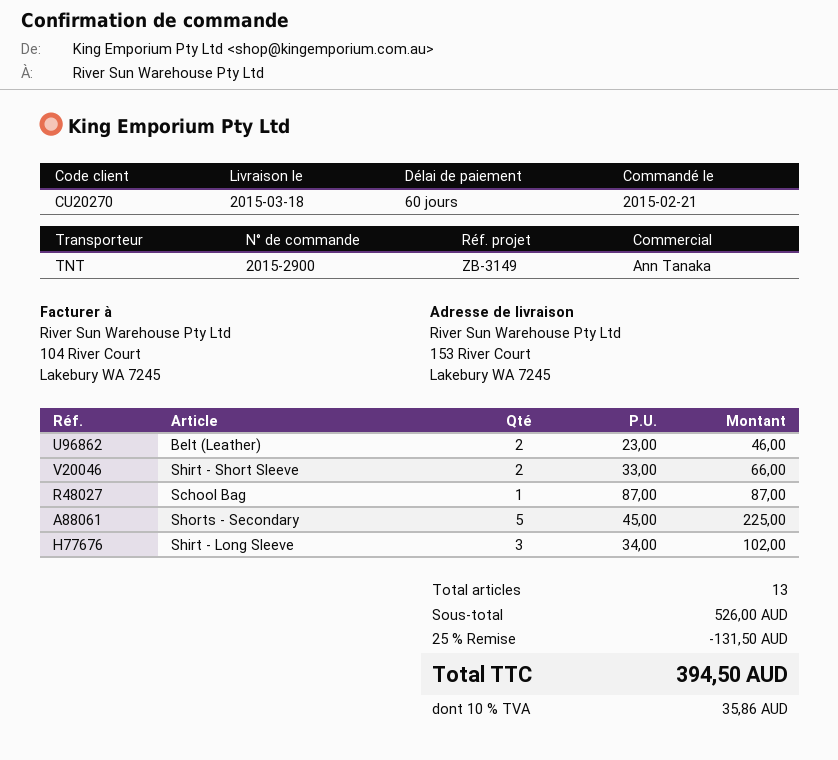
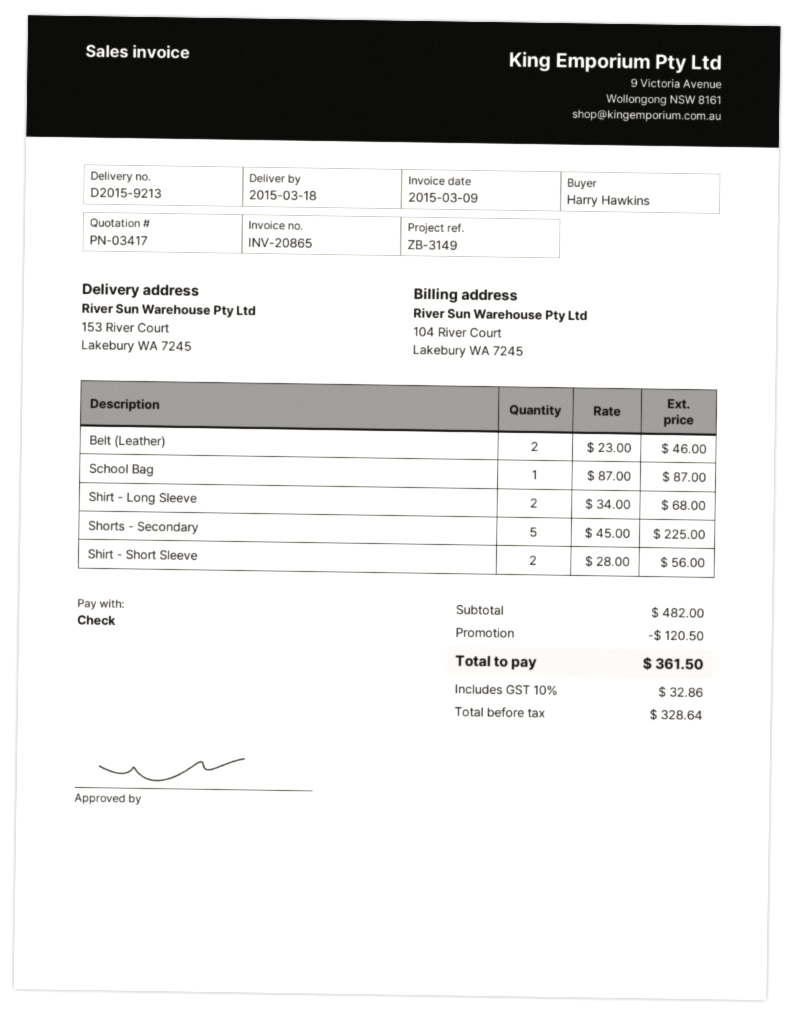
Shirt - Short Sleeve: 2 x 33.00 = 66.00 -> 2 x 28.00 = 56.00
Shirt - Long Sleeve: 3 x 34.00 = 102.00 -> 2 x 34.00 = 68.00
subtotal: 526.00 -> 482.00
discount: 131.50 -> 120.50
tax: 10% = 35.86 -> 10% = 32.86
total: 394.50 -> 361.50

